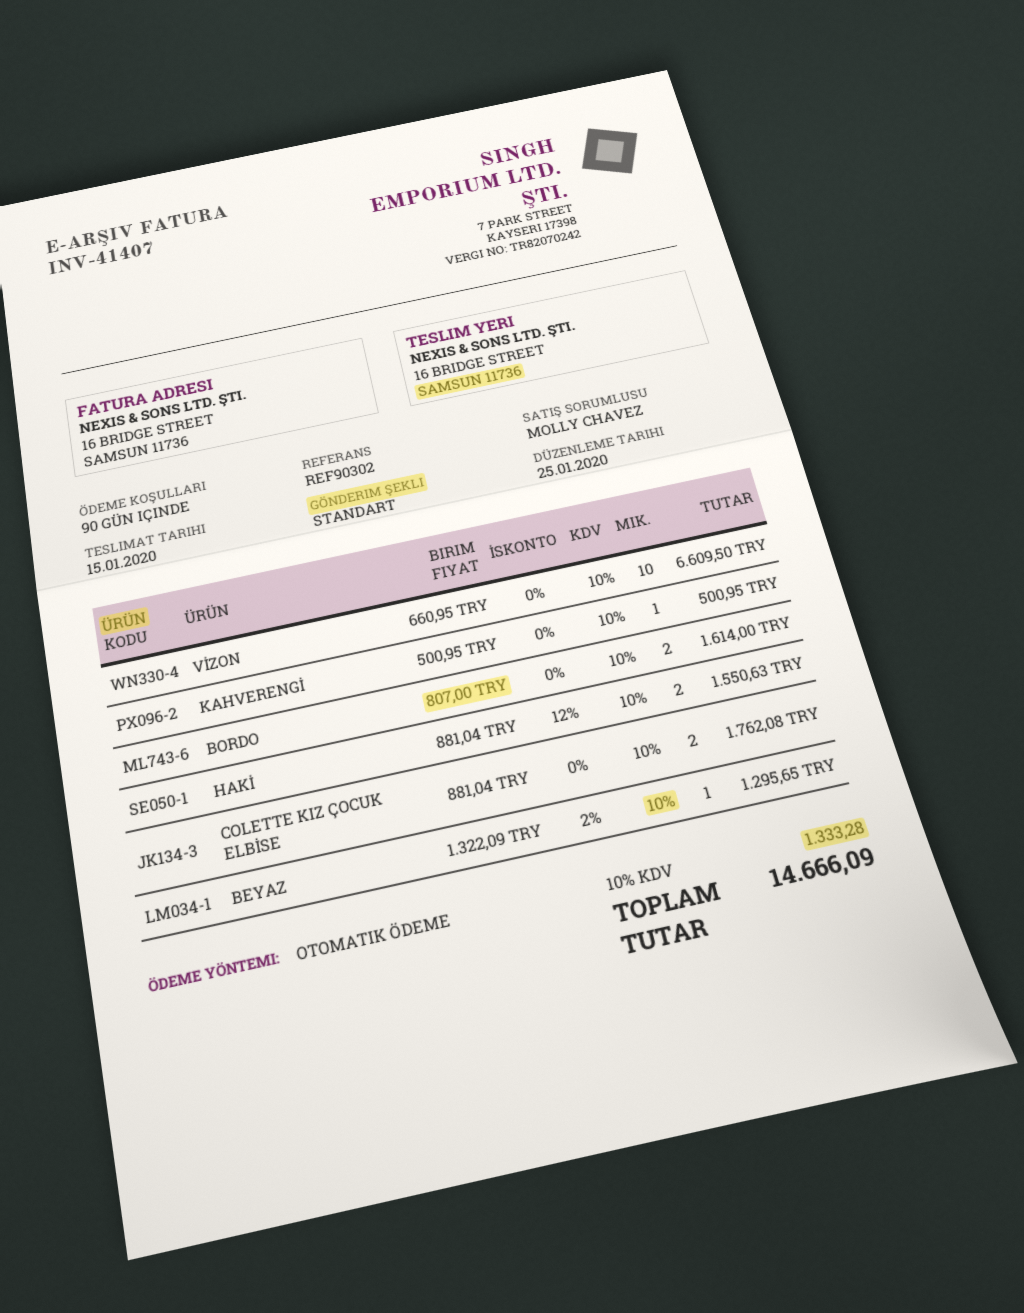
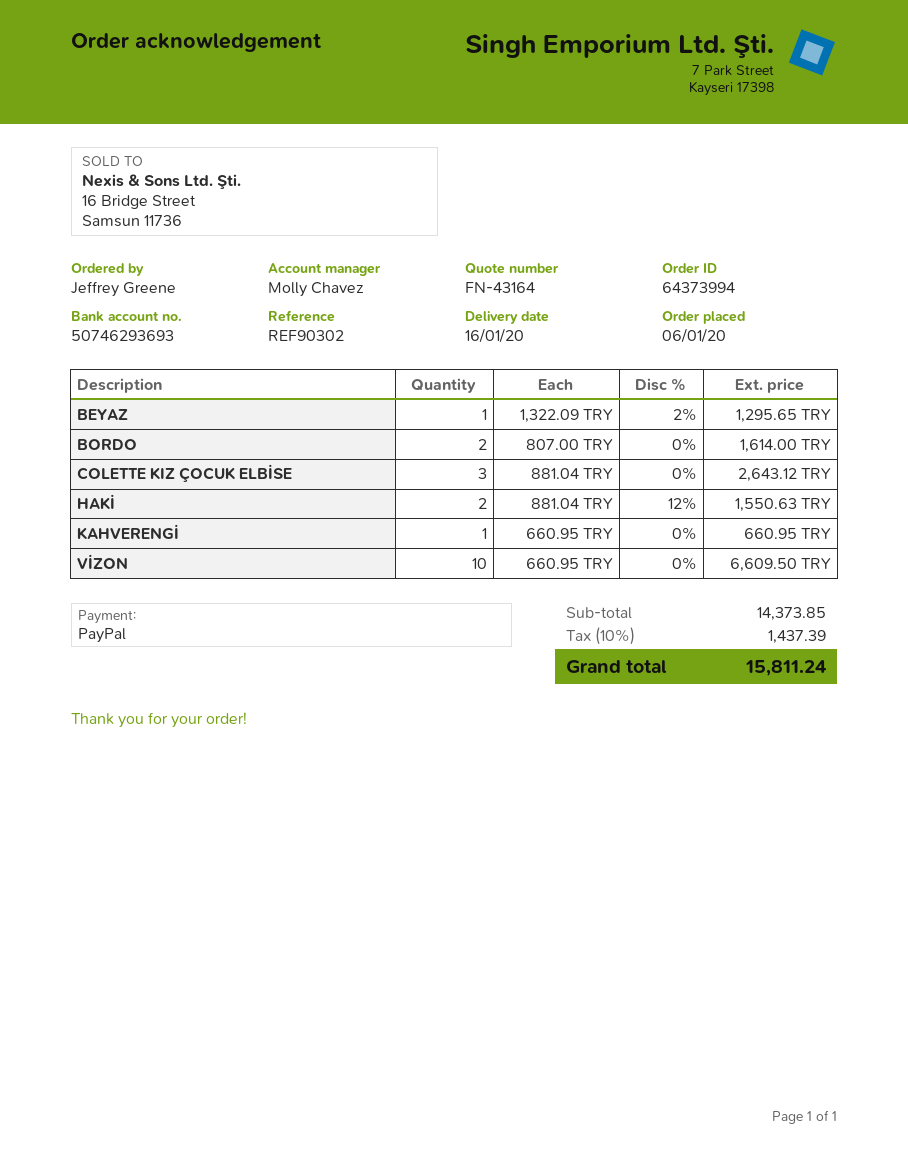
delivery date: 2020-01-15 -> 2020-01-16
payment method: direct debit -> PayPal
KAHVERENGİ: 1 x 500.95 = 500.95 -> 1 x 660.95 = 660.95
COLETTE KIZ ÇOCUK ELBİSE: 2 x 881.04 = 1762.08 -> 3 x 881.04 = 2643.12
tax: 10% = 1333.28 -> 10% = 1437.39
total: 14666.09 -> 15811.24

